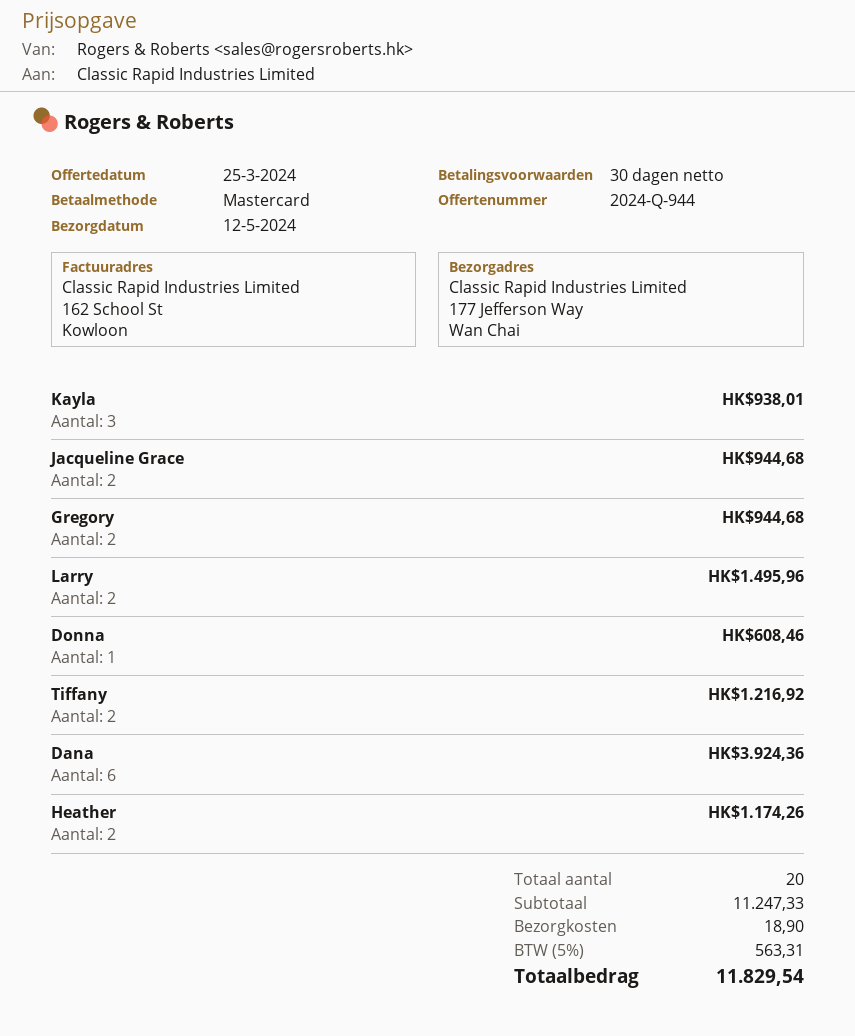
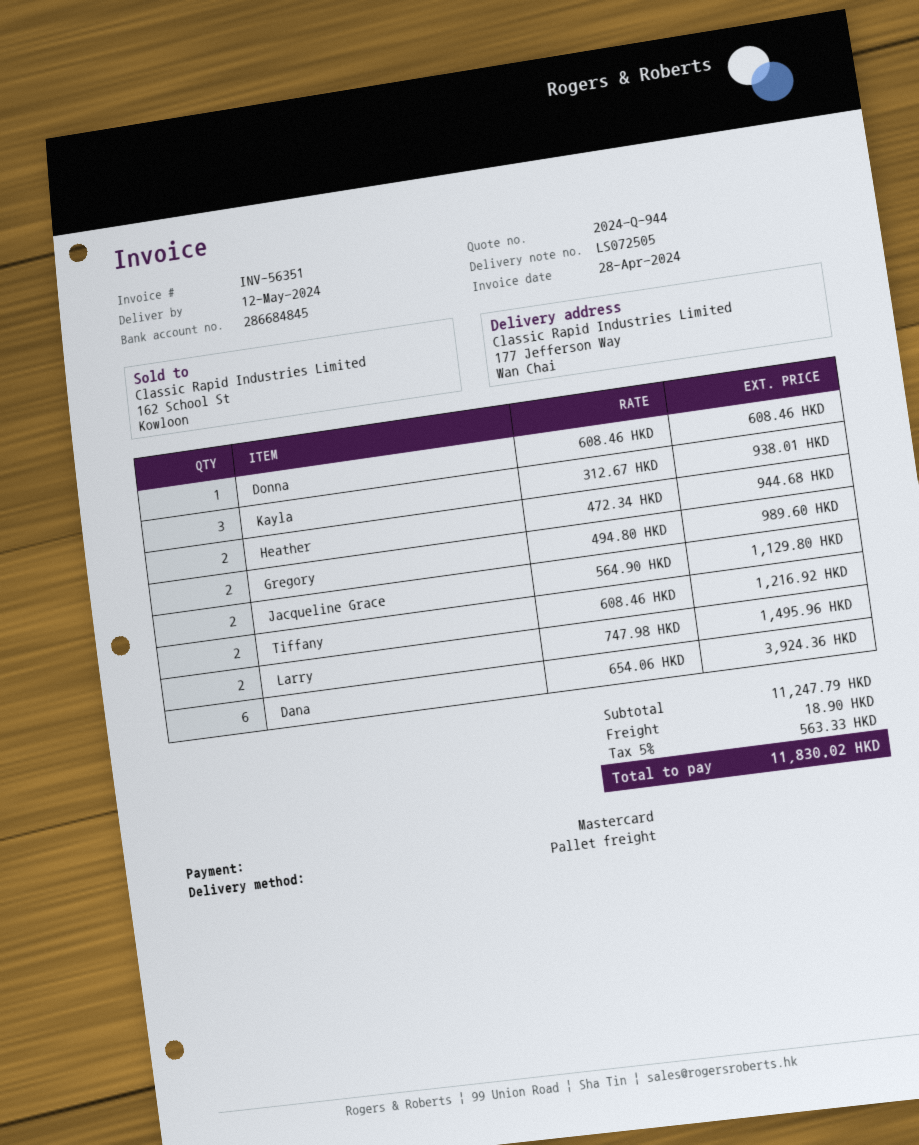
Jacqueline Grace: 2 for 944.68 -> 2 for 1129.80
Gregory: 2 for 944.68 -> 2 for 989.60
Heather: 2 for 1174.26 -> 2 for 944.68
subtotal: 11247.33 -> 11247.79
tax: 5% = 563.31 -> 5% = 563.33
total: 11829.54 -> 11830.02

